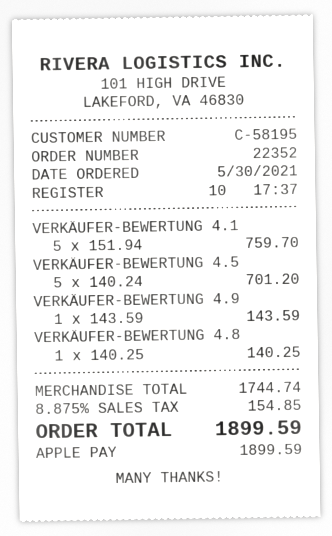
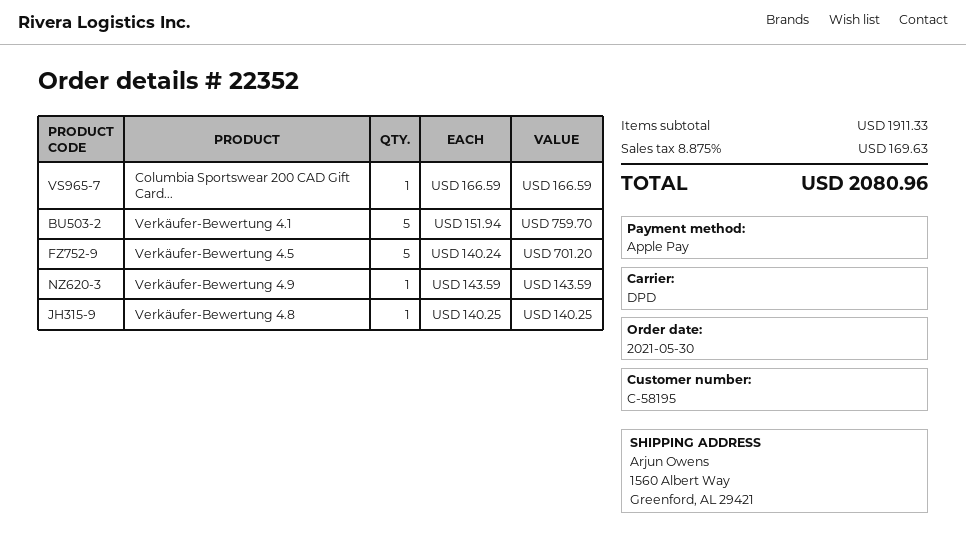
Columbia Sportswear 200 CAD Gift Card...: none -> 1 x 166.59 = 166.59
subtotal: 1744.74 -> 1911.33
tax: 8.875% = 154.85 -> 8.875% = 169.63
total: 1899.59 -> 2080.96

